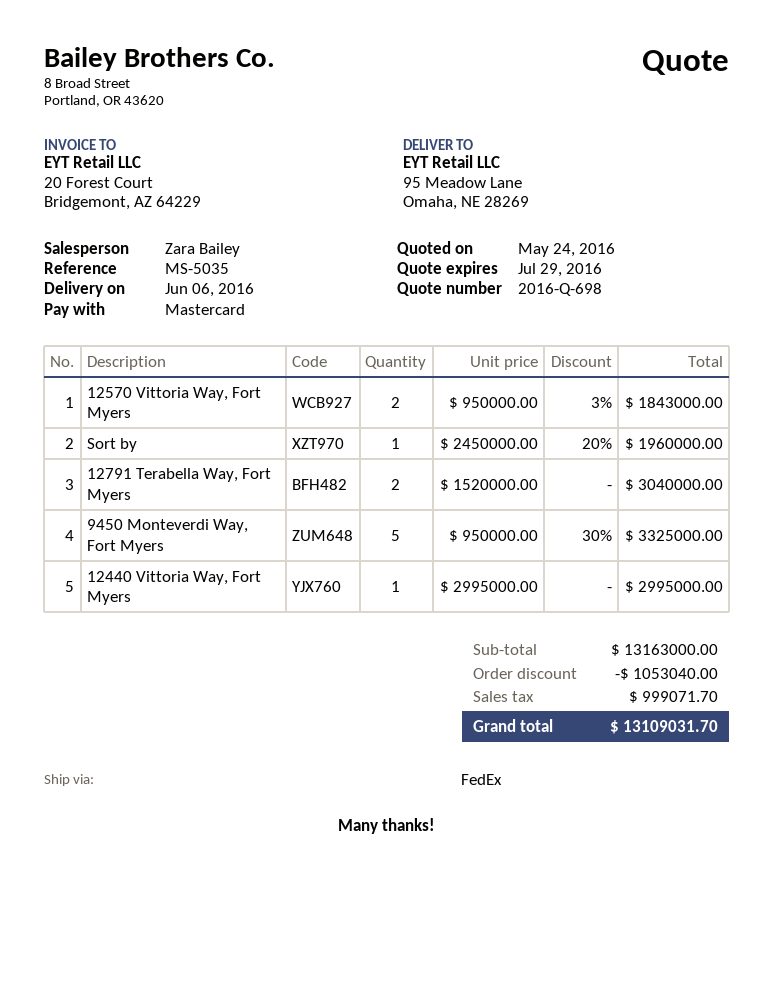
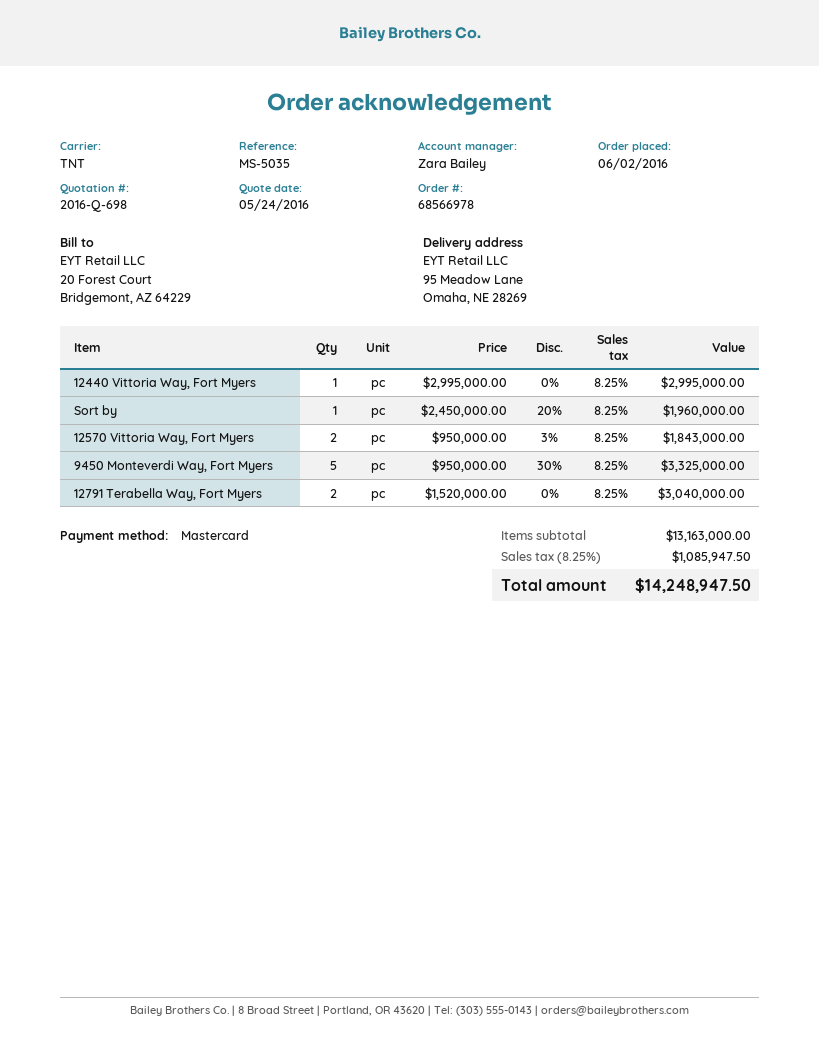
shipping method: FedEx -> TNT
discount: 1053040.00 -> none
tax: 999071.70 -> 1085947.50
total: 13109031.70 -> 14248947.50

